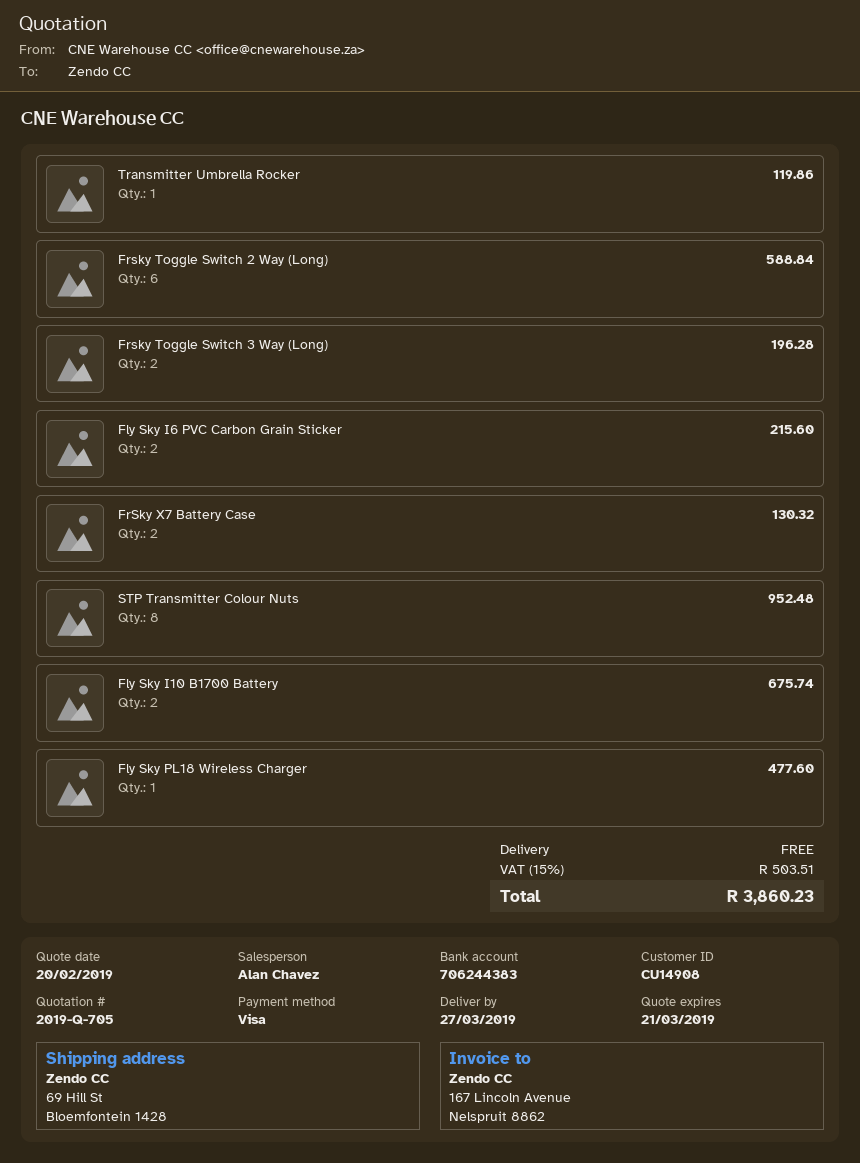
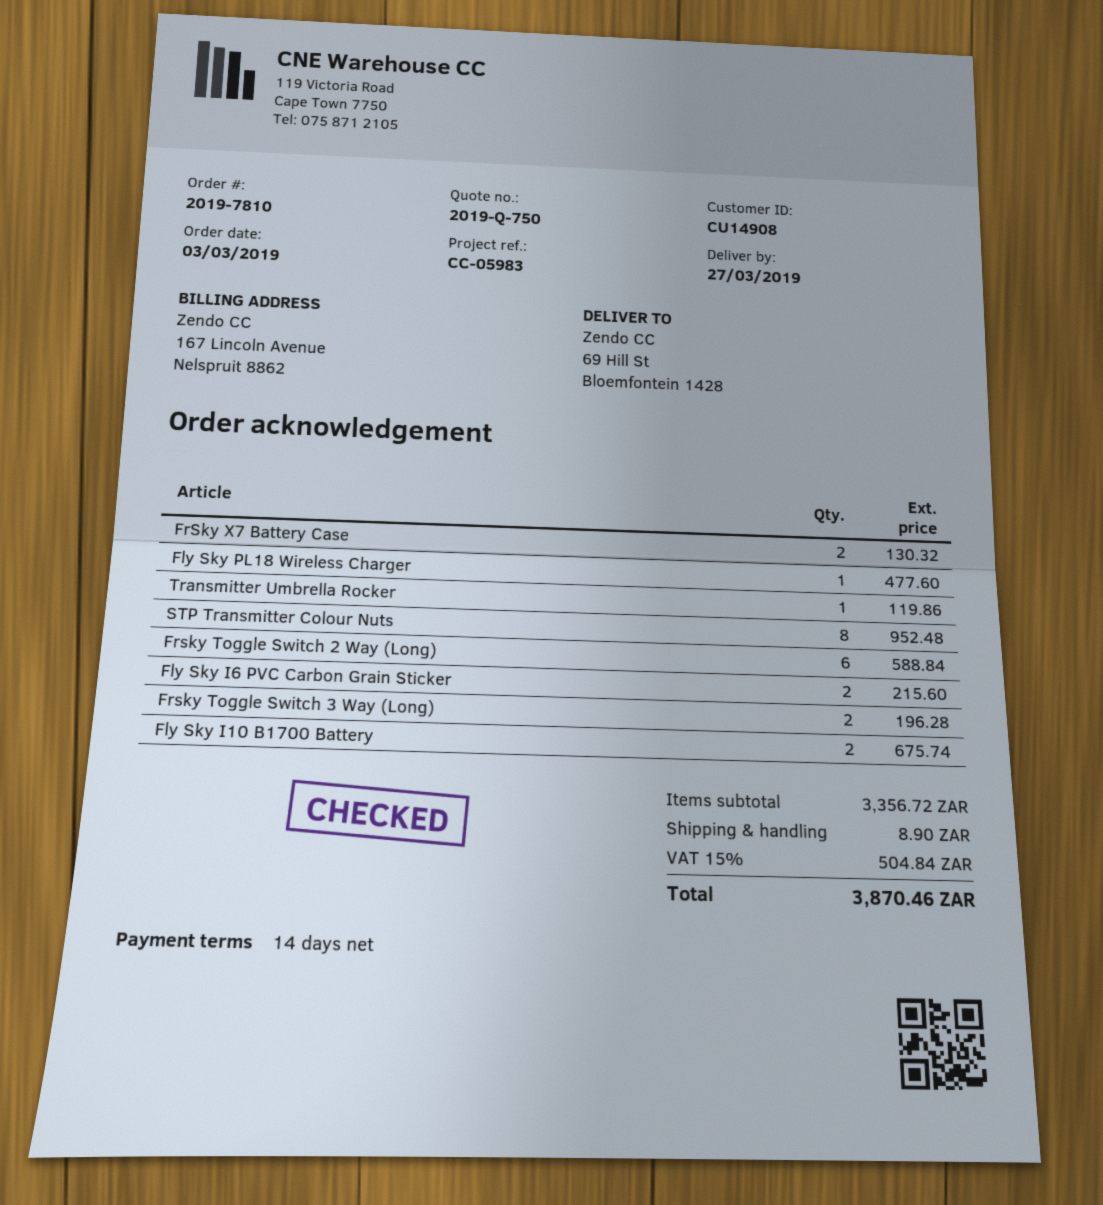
quote number: 2019-Q-705 -> 2019-Q-750
shipping: 0.00 -> 8.90
tax: 15% = 503.51 -> 15% = 504.84
total: 3860.23 -> 3870.46

